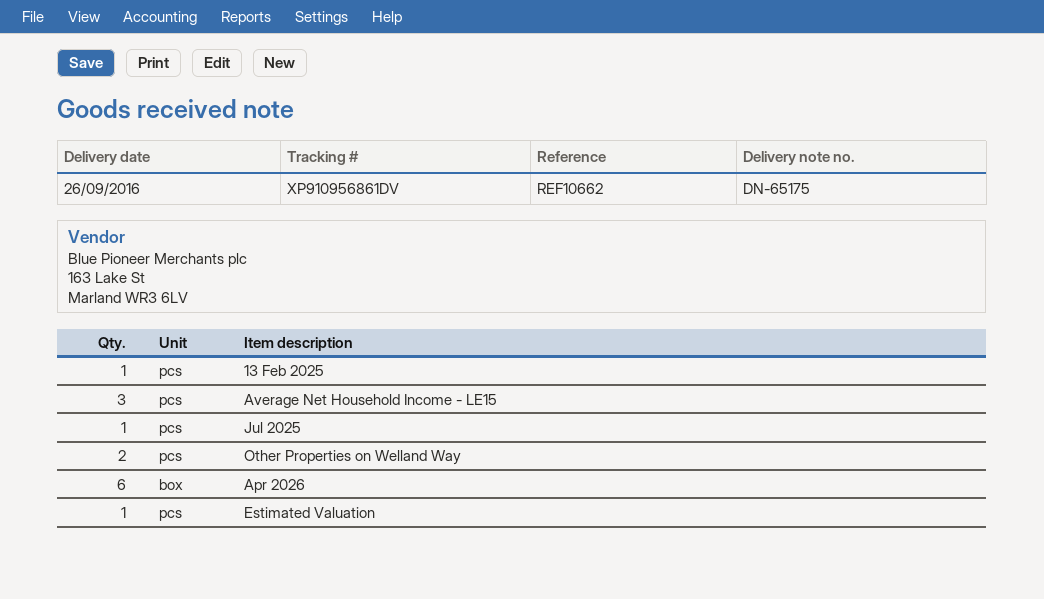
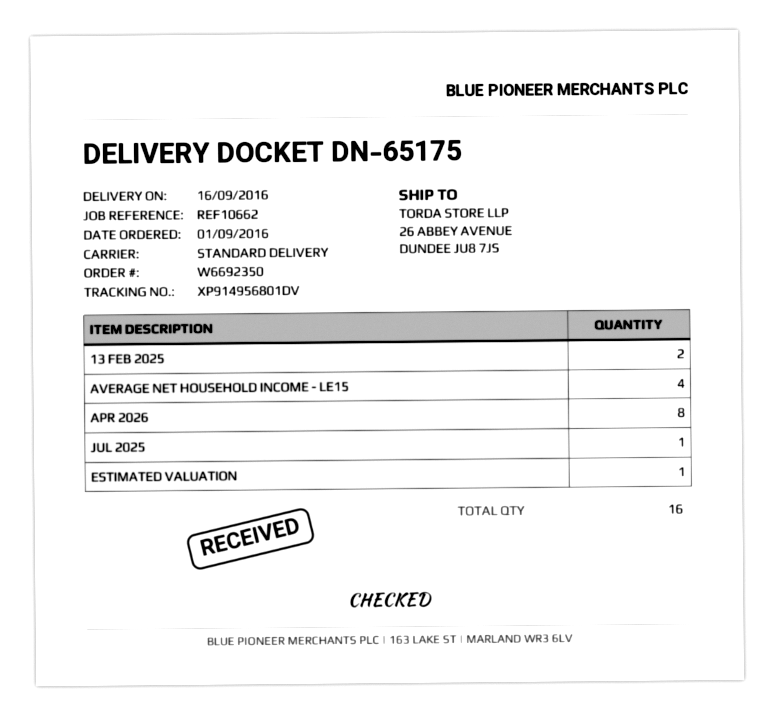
delivery date: 2016-09-26 -> 2016-09-16
tracking number: XP910956861DV -> XP914956801DV
13 Feb 2025: 1 -> 2
Average Net Household Income - LE15: 3 -> 4
Other Properties on Welland Way: 2 -> none
Apr 2026: 6 -> 8

